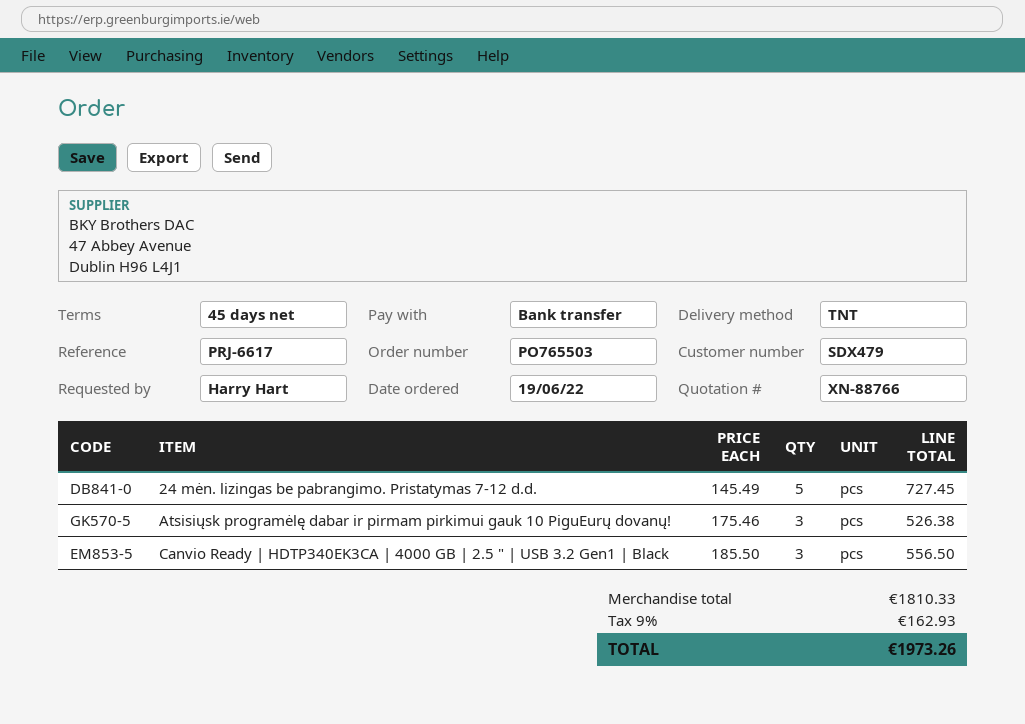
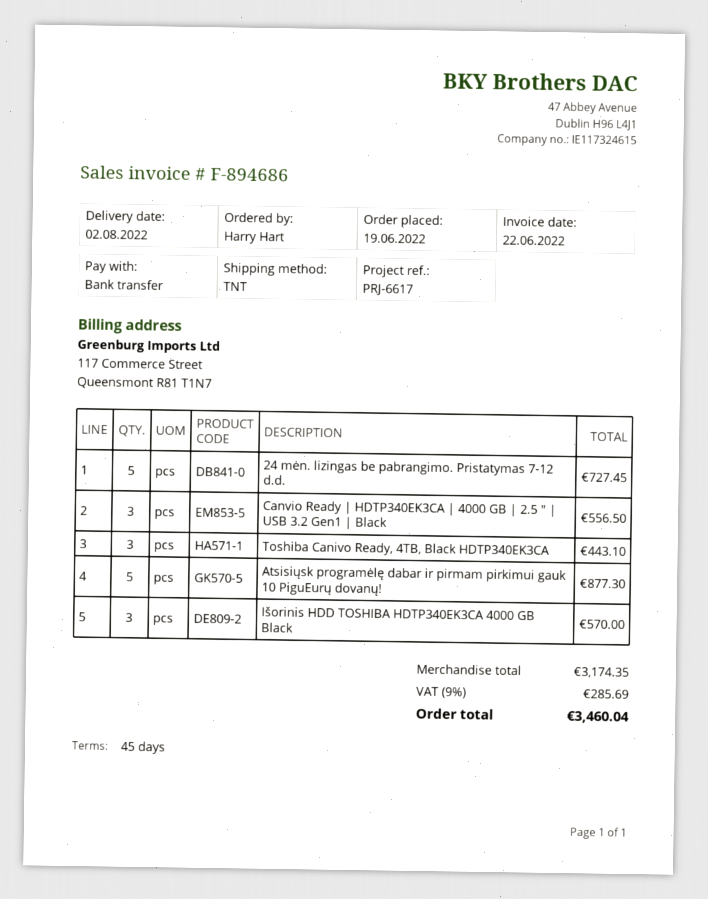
Atsisiųsk programėlę dabar ir pirmam pirkimui gauk 10 PiguEurų dovanų!: 3 for 526.38 -> 5 for 877.30
Toshiba Canivo Ready, 4TB, Black HDTP340EK3CA: none -> 3 for 443.10
Išorinis HDD TOSHIBA HDTP340EK3CA 4000 GB Black: none -> 3 for 570.00
subtotal: 1810.33 -> 3174.35
tax: 9% = 162.93 -> 9% = 285.69
total: 1973.26 -> 3460.04

